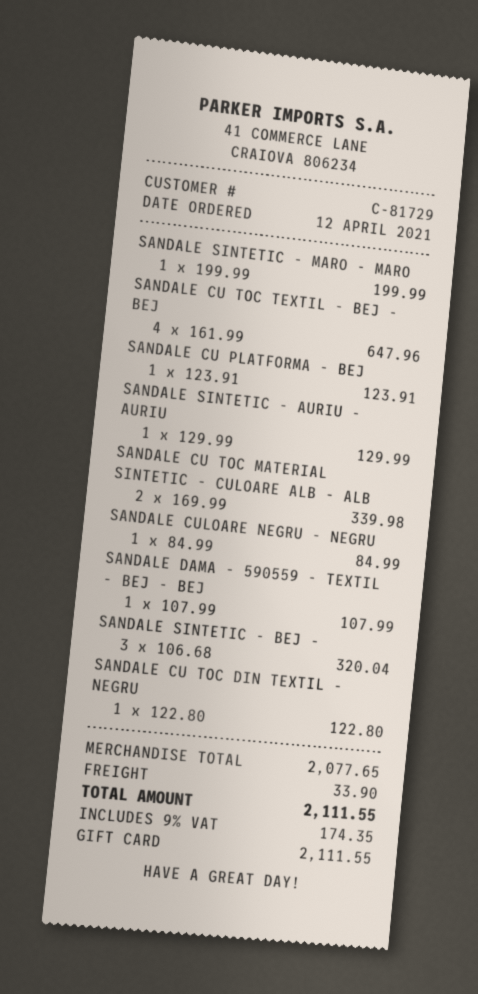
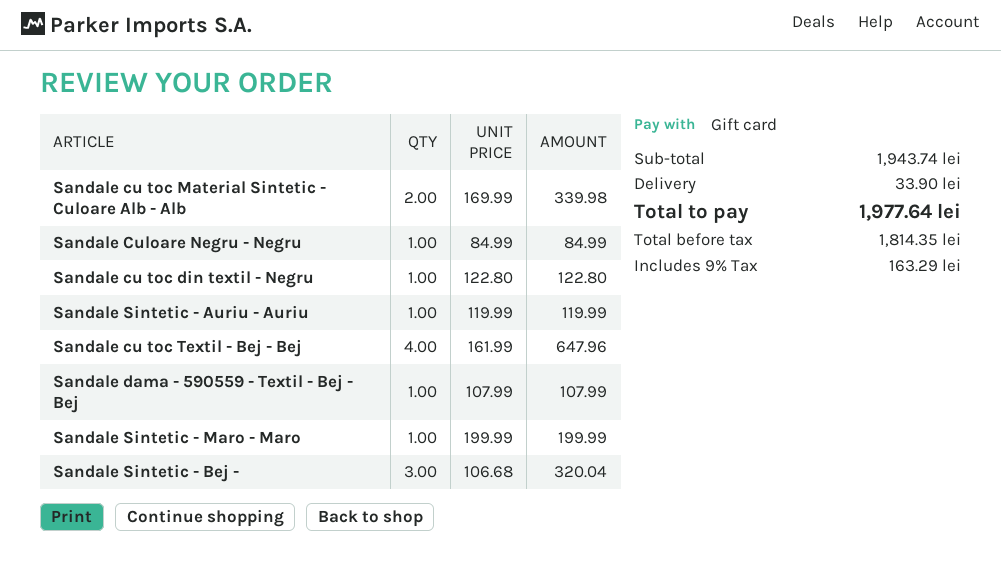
SANDALE CU PLATFORMA - BEJ: 1 x 123.91 = 123.91 -> none
SANDALE SINTETIC - AURIU - AURIU: 1 x 129.99 = 129.99 -> 1 x 119.99 = 119.99
subtotal: 2077.65 -> 1943.74
tax: 9% = 174.35 -> 9% = 163.29
total: 2111.55 -> 1977.64

